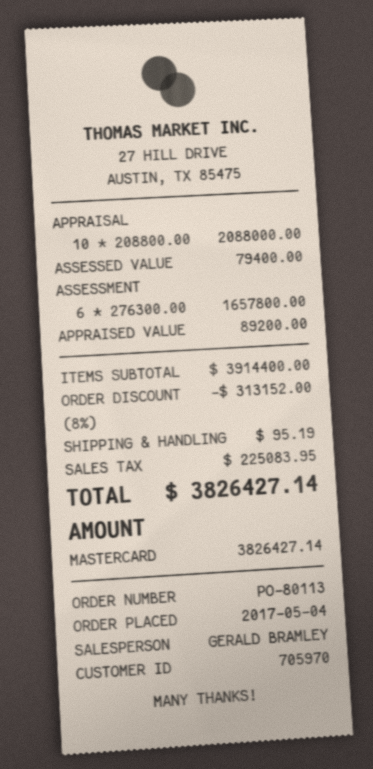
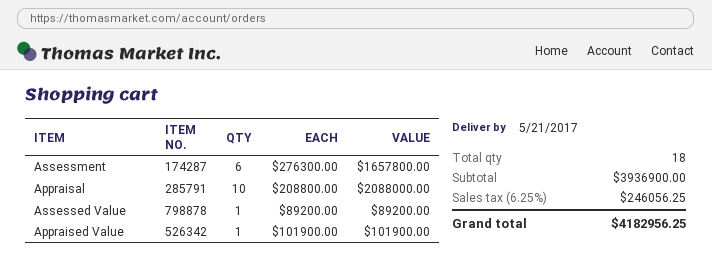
ASSESSED VALUE: 1 x 79400.00 = 79400.00 -> 1 x 89200.00 = 89200.00
APPRAISED VALUE: 1 x 89200.00 = 89200.00 -> 1 x 101900.00 = 101900.00
subtotal: 3914400.00 -> 3936900.00
discount: 8% = 313152.00 -> none
shipping: 95.19 -> none
tax: 225083.95 -> 246056.25
total: 3826427.14 -> 4182956.25

